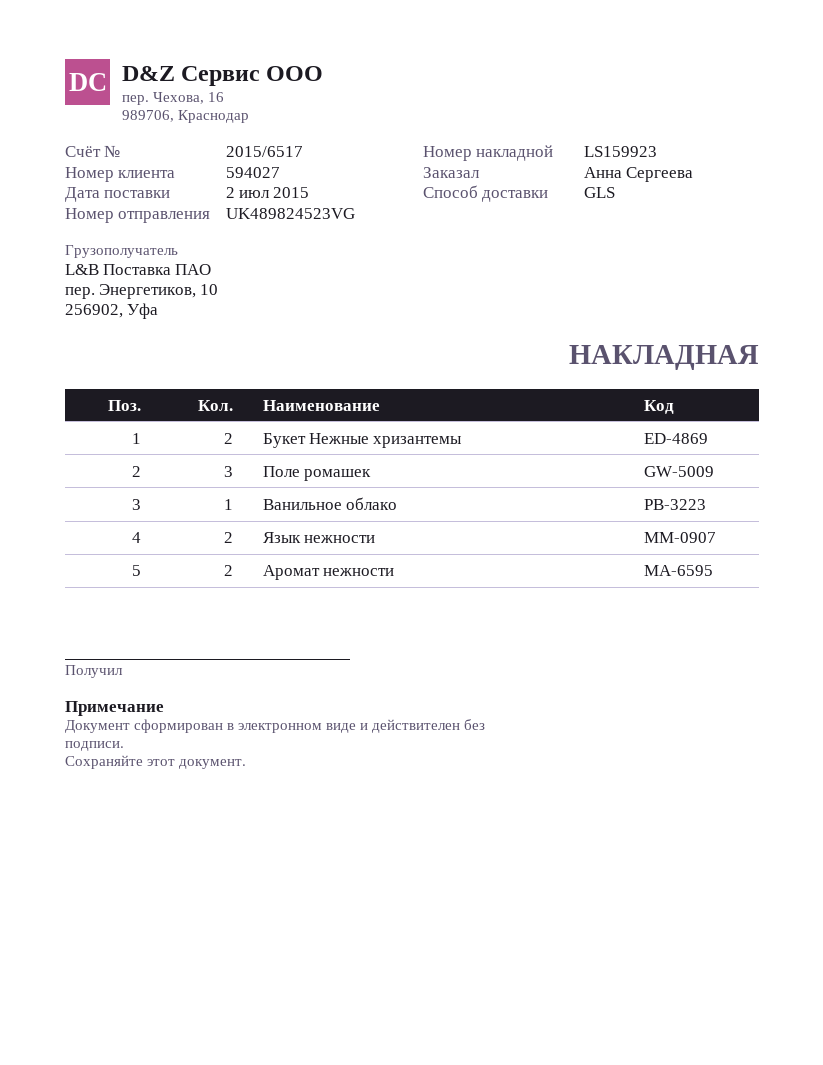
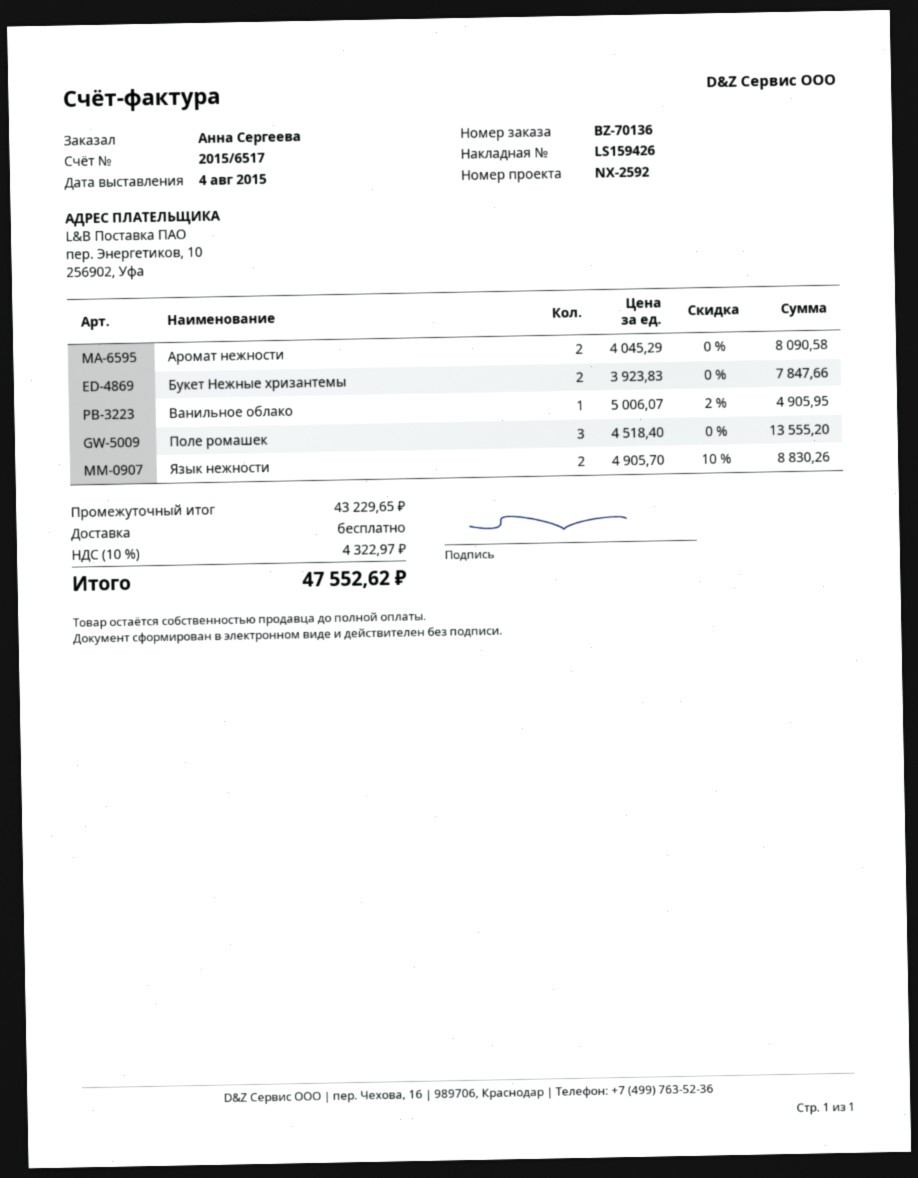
delivery note number: LS159923 -> LS159426

